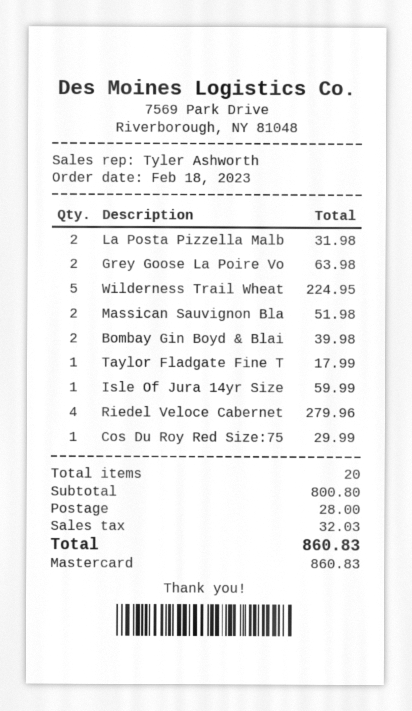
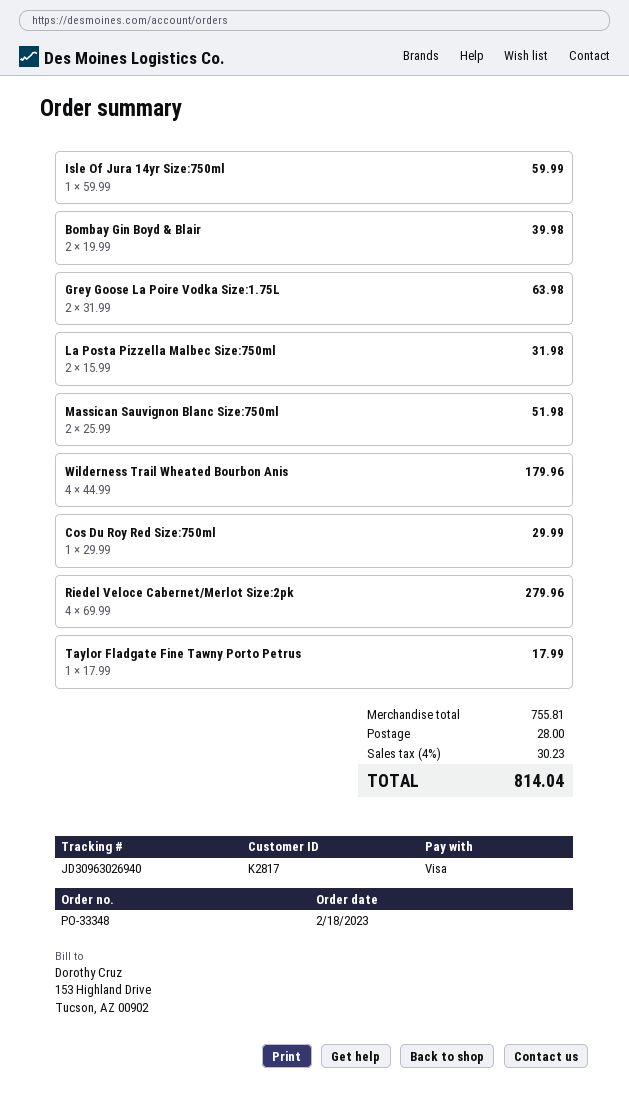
payment method: Mastercard -> Visa
Wilderness Trail Wheat: 5 for 224.95 -> 4 for 179.96
subtotal: 800.80 -> 755.81
tax: 32.03 -> 30.23
total: 860.83 -> 814.04

